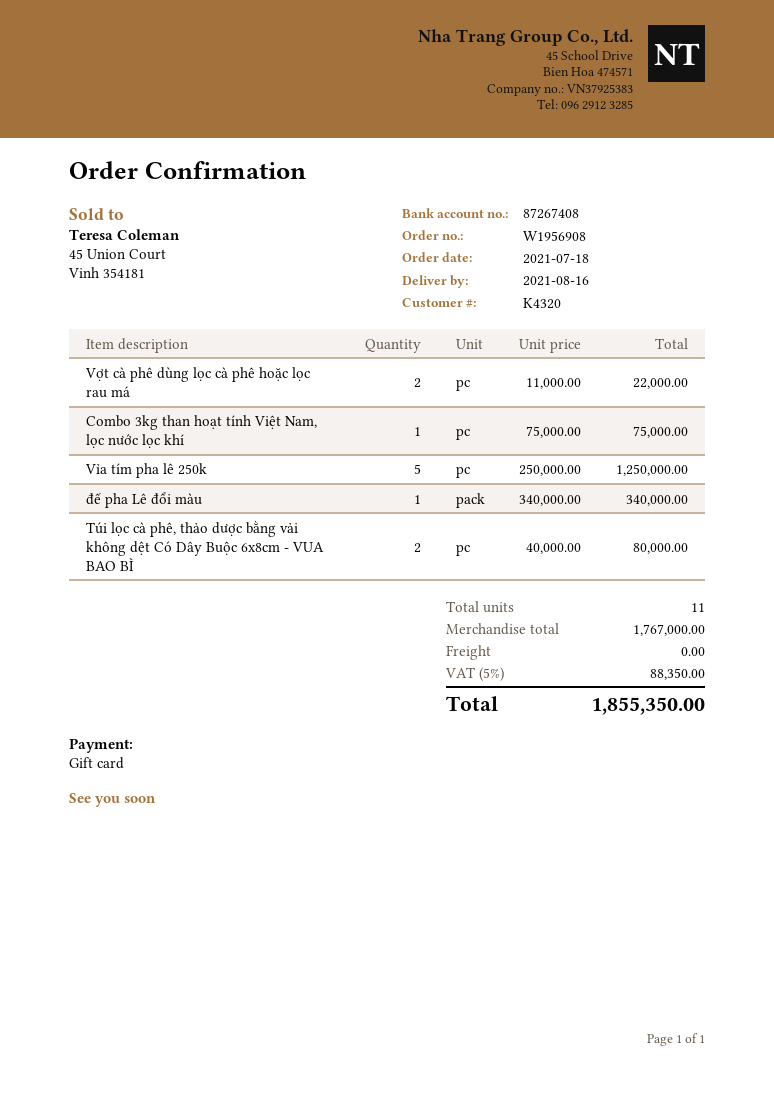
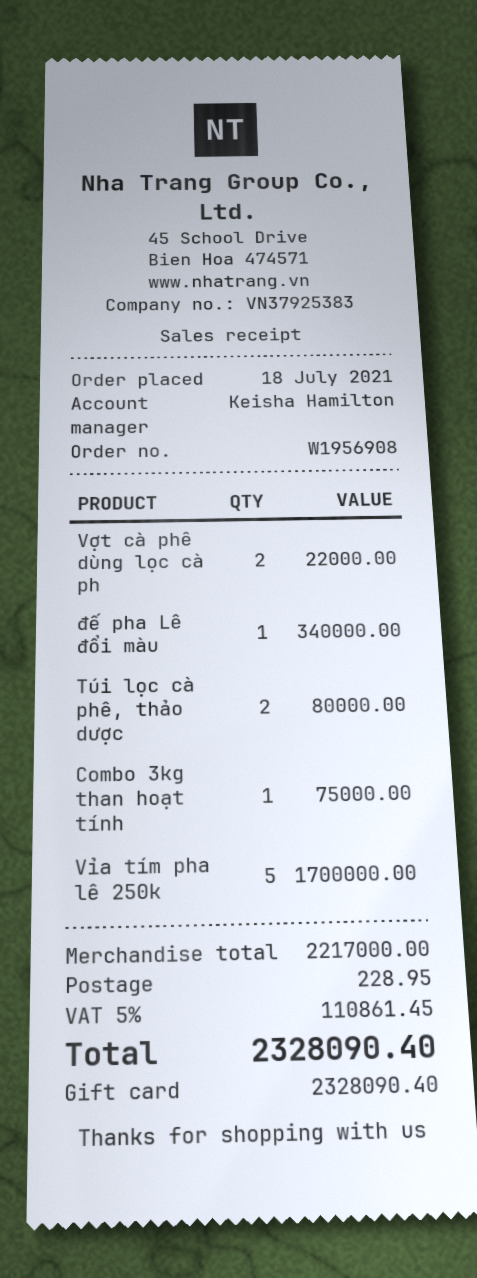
Vỉa tím pha lê 250k: 5 for 1250000.00 -> 5 for 1700000.00
subtotal: 1767000.00 -> 2217000.00
shipping: 0.00 -> 228.95
tax: 5% = 88350.00 -> 5% = 110861.45
total: 1855350.00 -> 2328090.40

